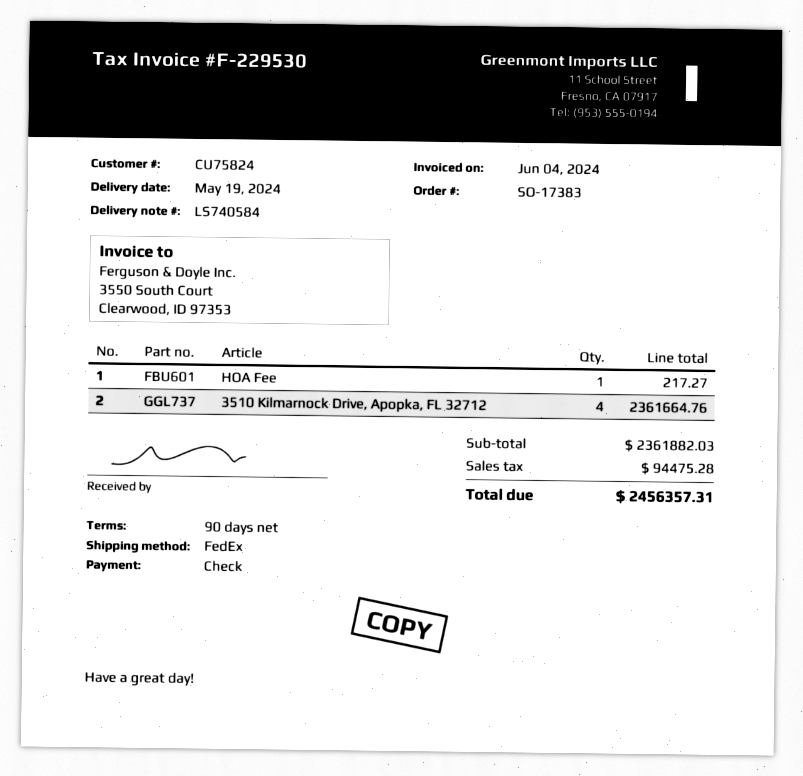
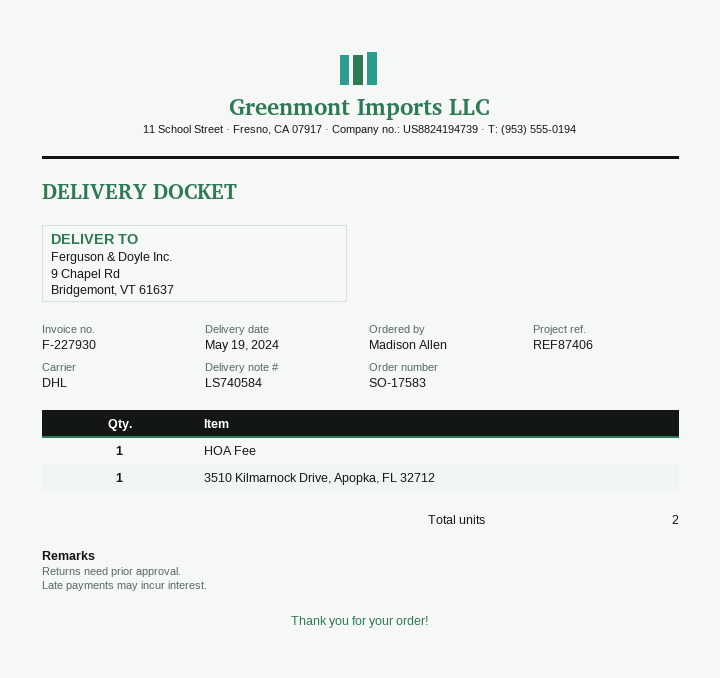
order number: SO-17383 -> SO-17583
invoice number: F-229530 -> F-227930
shipping method: FedEx -> DHL
3510 Kilmarnock Drive, Apopka, FL 32712: 4 -> 1

